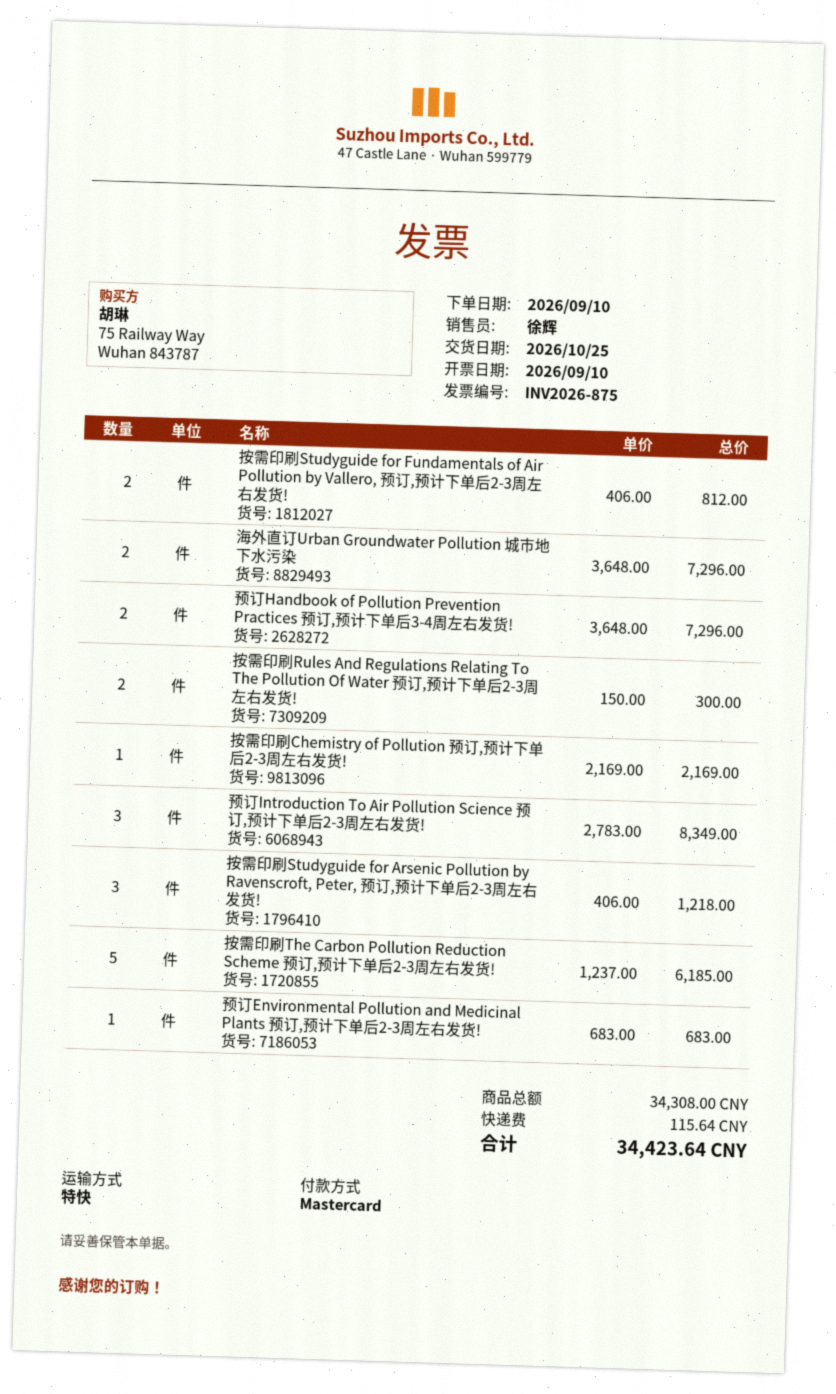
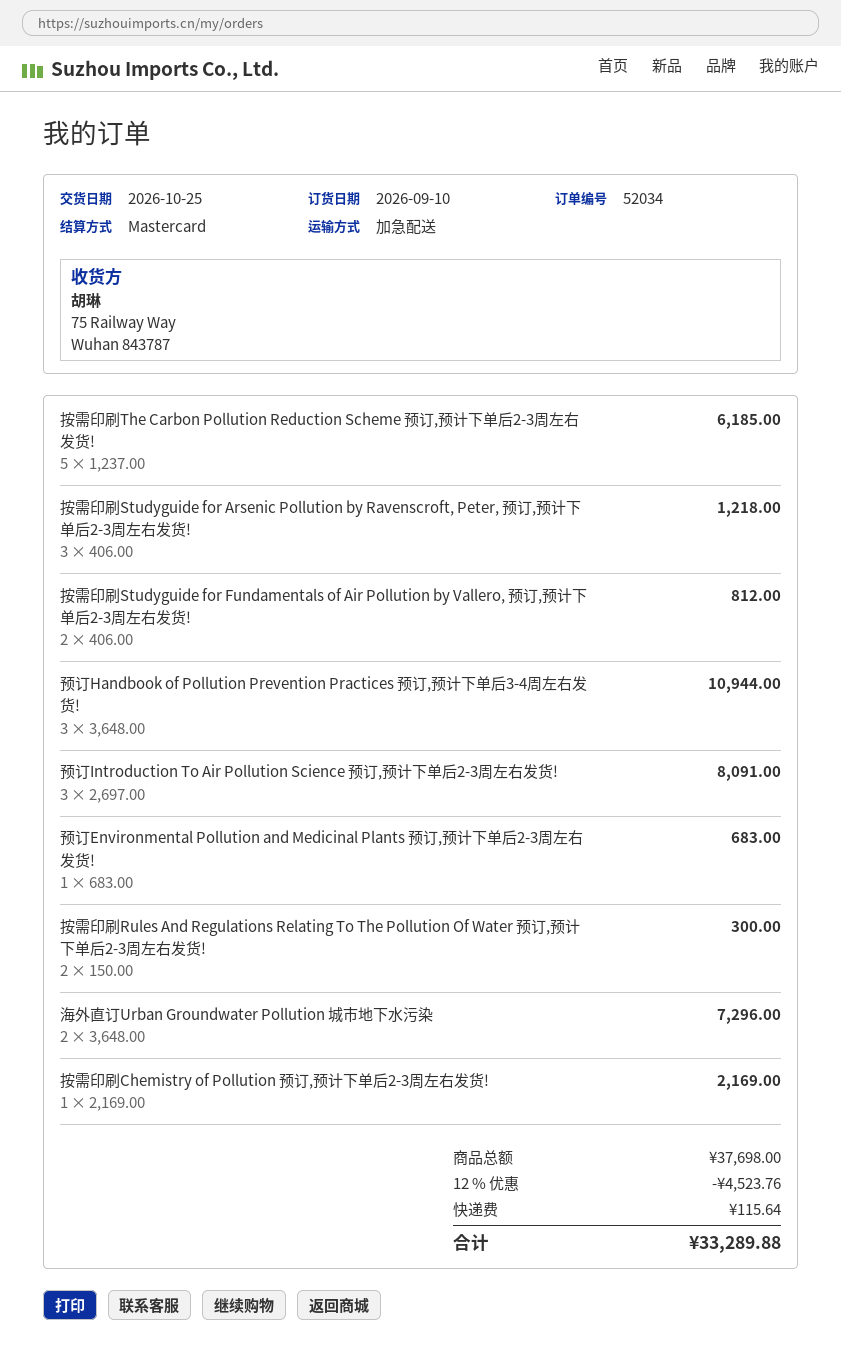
预订Handbook of Pollution Prevention Practices 预订,预计下单后3-4周左右发货!: 2 x 3648.00 = 7296.00 -> 3 x 3648.00 = 10944.00
预订Introduction To Air Pollution Science 预订,预计下单后2-3周左右发货!: 3 x 2783.00 = 8349.00 -> 3 x 2697.00 = 8091.00
subtotal: 34308.00 -> 37698.00
discount: none -> 12% = 4523.76
total: 34423.64 -> 33289.88

